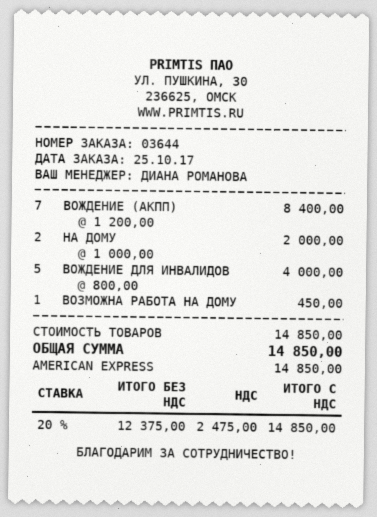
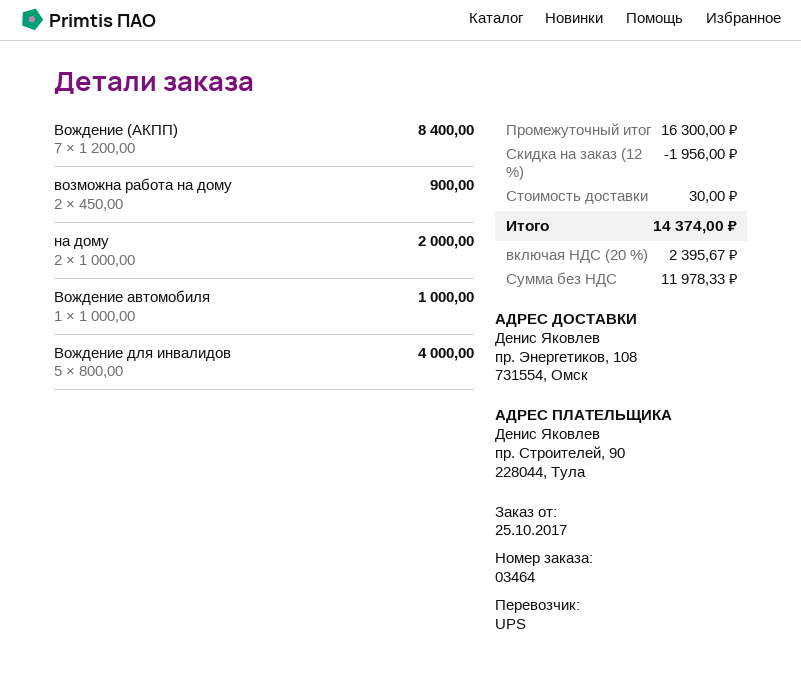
order number: 03644 -> 03464
ВОЗМОЖНА РАБОТА НА ДОМУ: 1 x 450.00 = 450.00 -> 2 x 450.00 = 900.00
Вождение автомобиля: none -> 1 x 1000.00 = 1000.00
subtotal: 14850.00 -> 16300.00
discount: none -> 12% = 1956.00
shipping: none -> 30.00
net: 12375.00 -> 11978.33
tax: 20% = 2475.00 -> 20% = 2395.67
total: 14850.00 -> 14374.00

